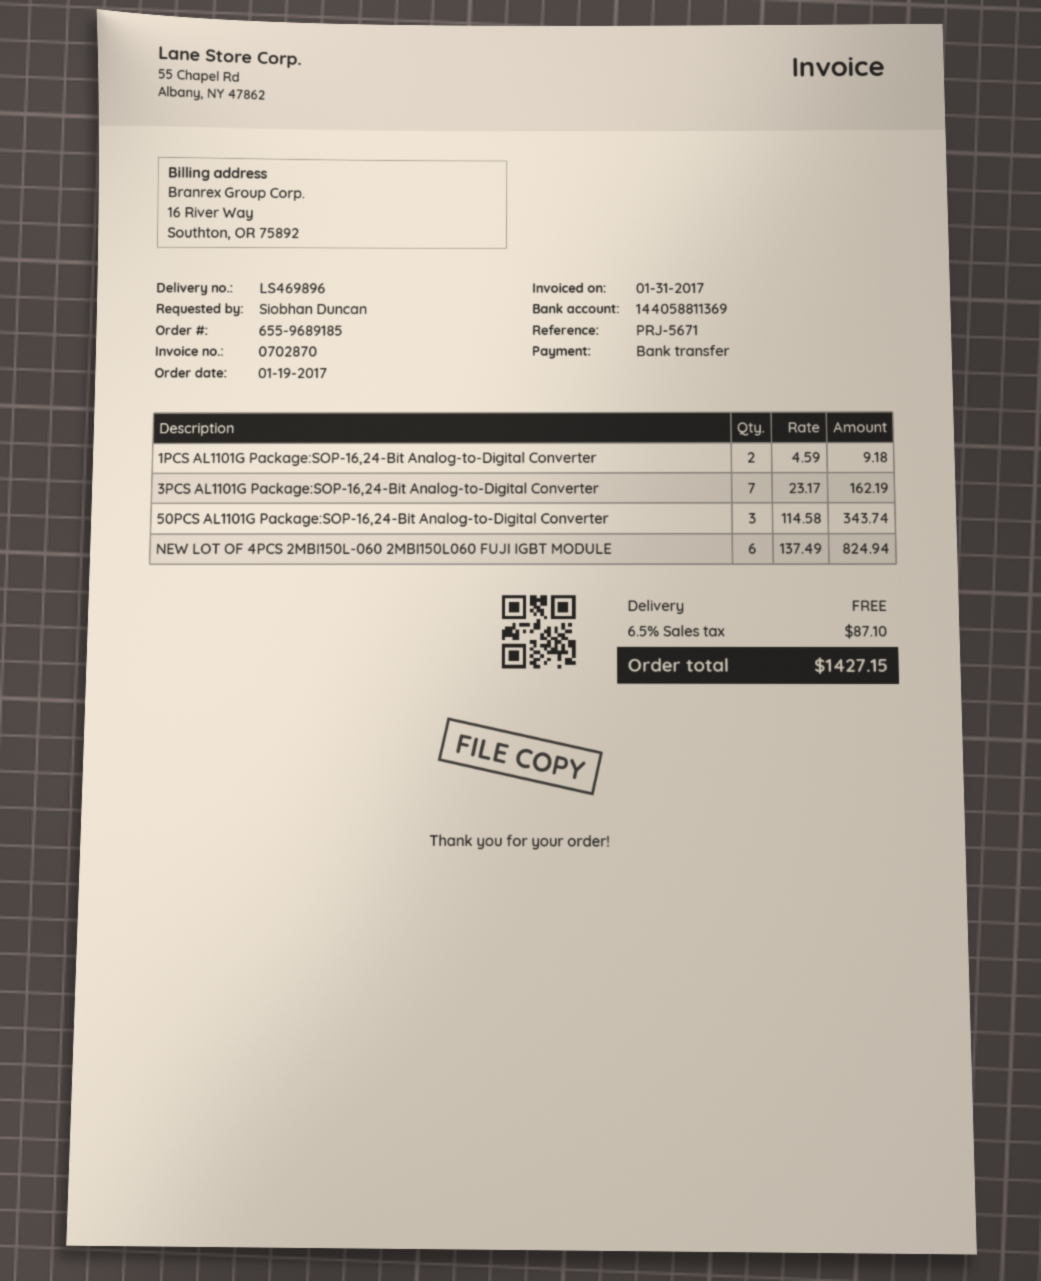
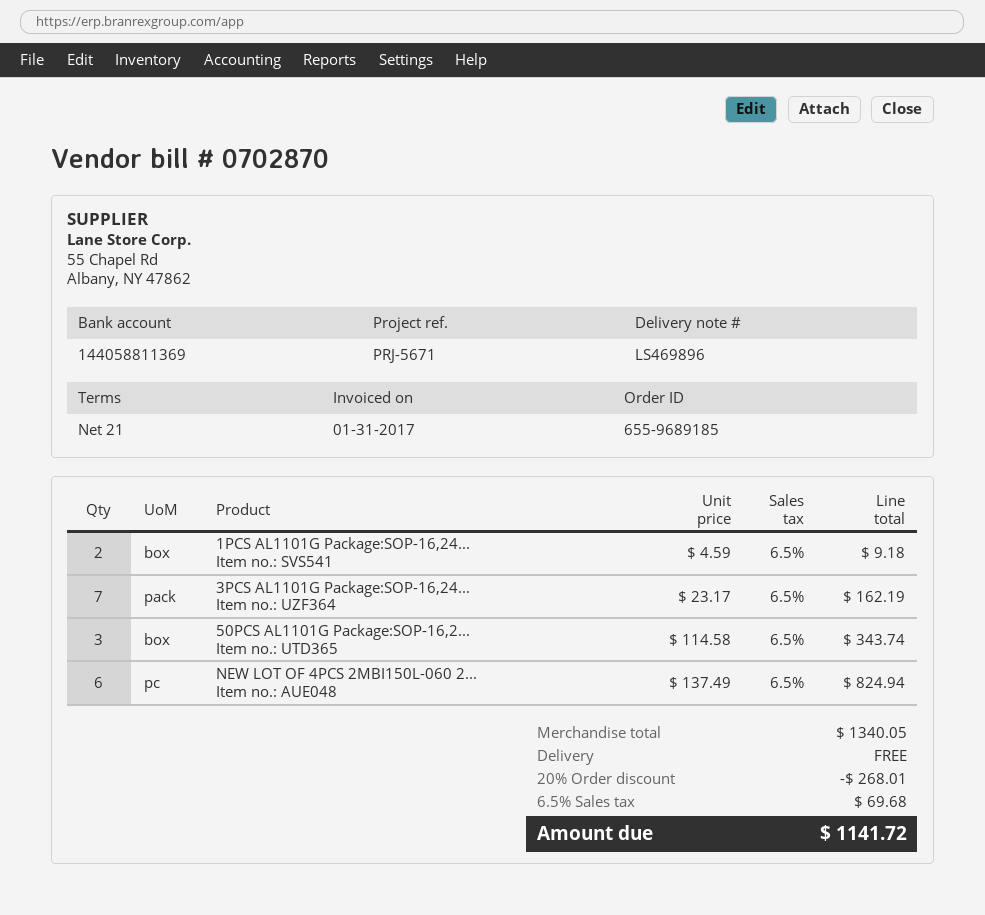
discount: none -> 20% = 268.01
tax: 6.5% = 87.10 -> 6.5% = 69.68
total: 1427.15 -> 1141.72

